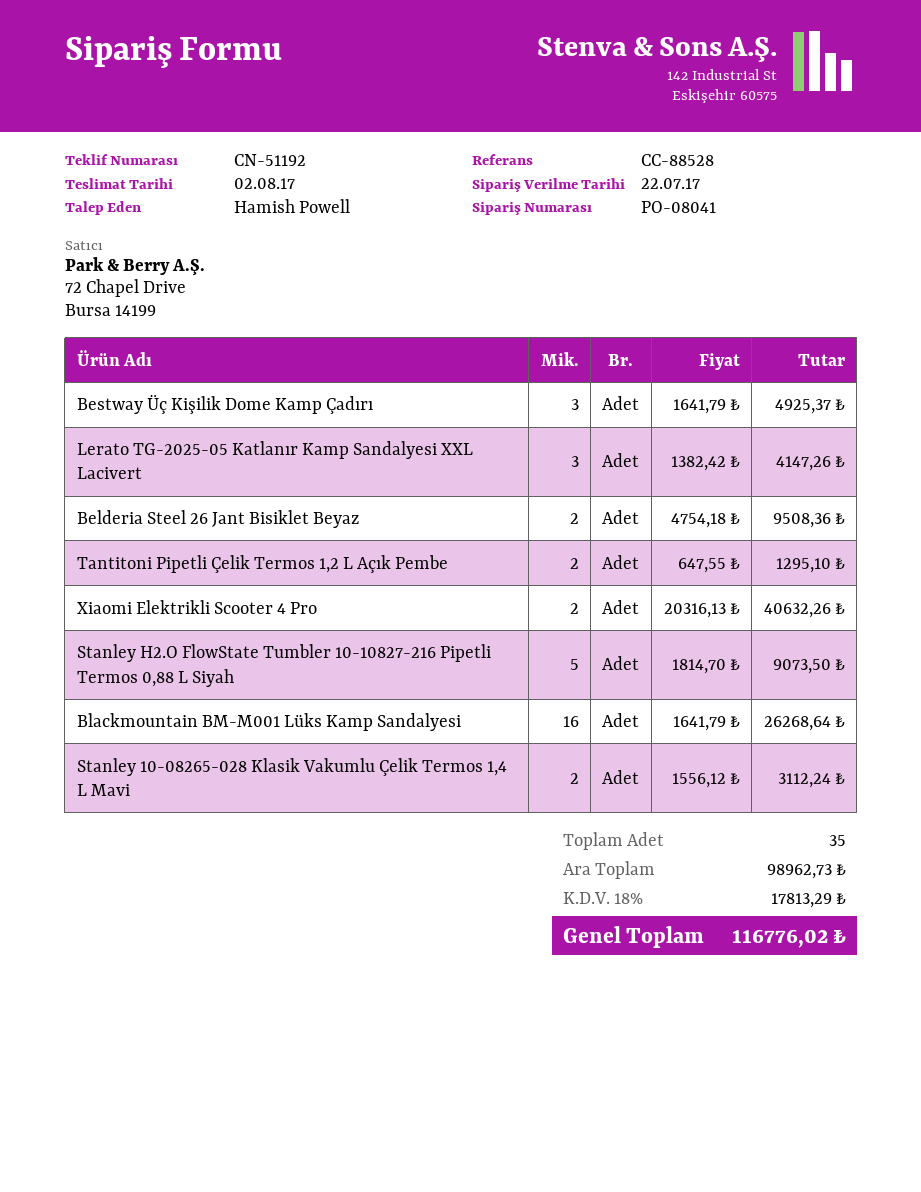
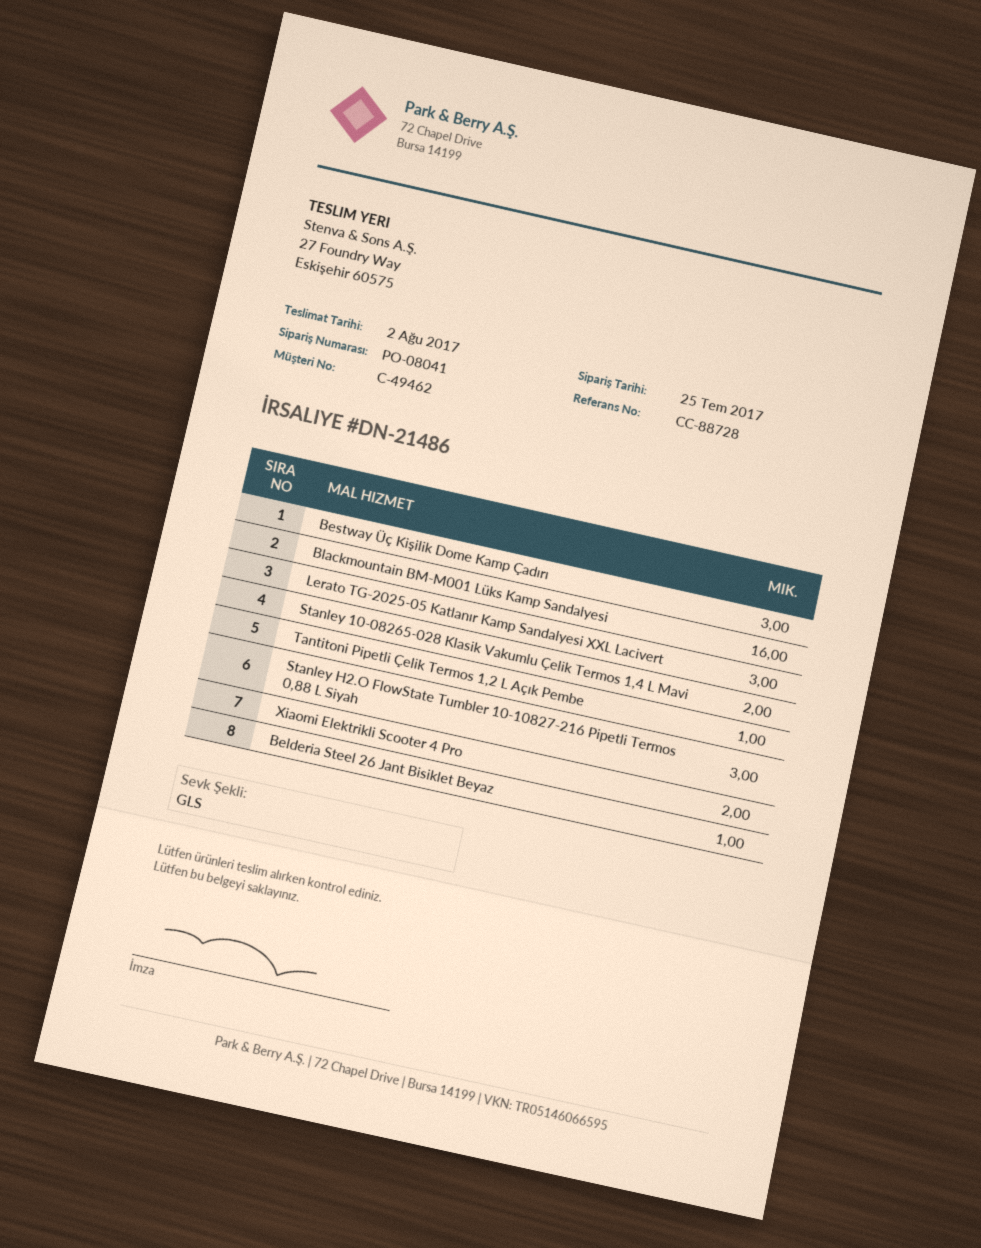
order date: 2017-07-22 -> 2017-07-25
reference: CC-88528 -> CC-88728
Belderia Steel 26 Jant Bisiklet Beyaz: 2 -> 1
Tantitoni Pipetli Çelik Termos 1,2 L Açık Pembe: 2 -> 1
Stanley H2.O FlowState Tumbler 10-10827-216 Pipetli Termos 0,88 L Siyah: 5 -> 3

